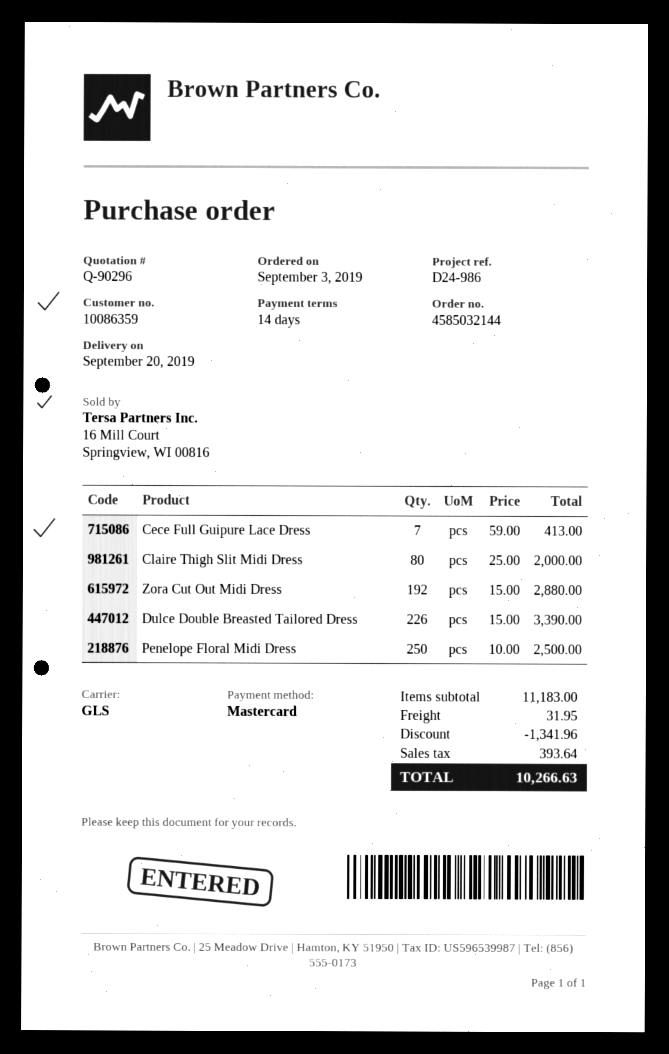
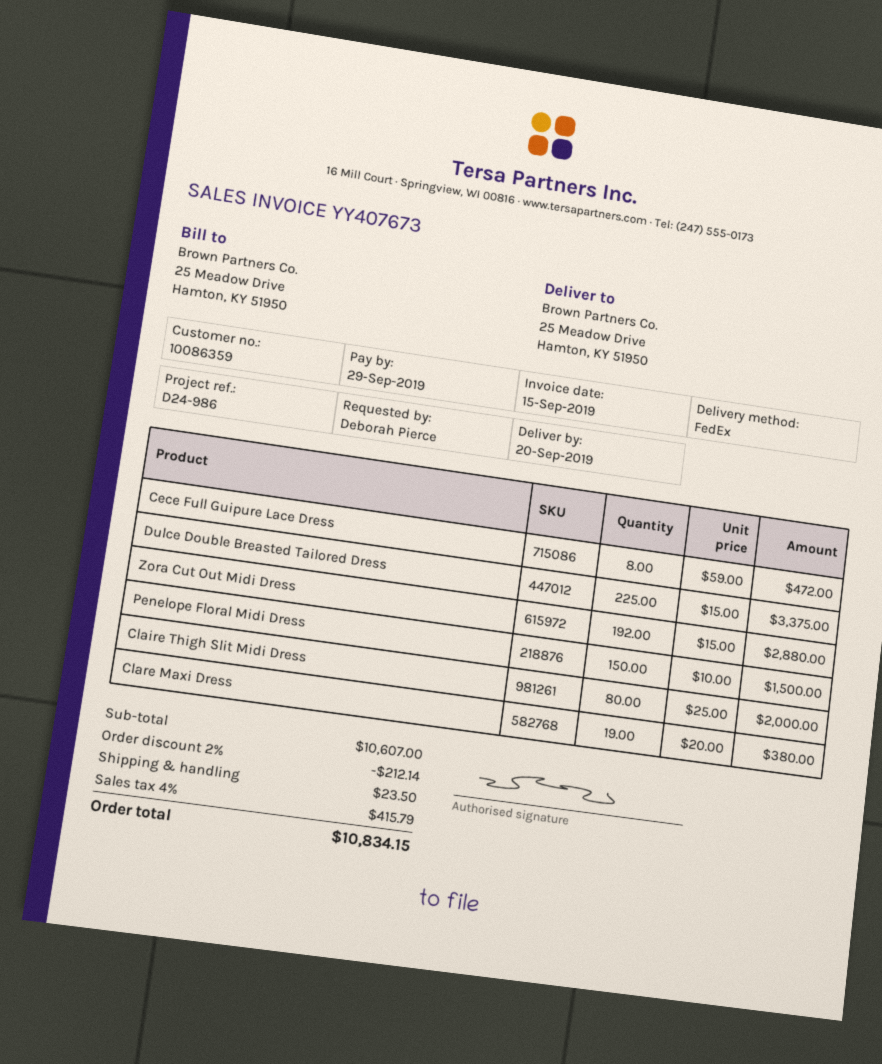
shipping method: GLS -> FedEx
Cece Full Guipure Lace Dress: 7 x 59.00 = 413.00 -> 8 x 59.00 = 472.00
Dulce Double Breasted Tailored Dress: 226 x 15.00 = 3390.00 -> 225 x 15.00 = 3375.00
Penelope Floral Midi Dress: 250 x 10.00 = 2500.00 -> 150 x 10.00 = 1500.00
Clare Maxi Dress: none -> 19 x 20.00 = 380.00
subtotal: 11183.00 -> 10607.00
discount: 1341.96 -> 212.14
shipping: 31.95 -> 23.50
tax: 393.64 -> 415.79
total: 10266.63 -> 10834.15

